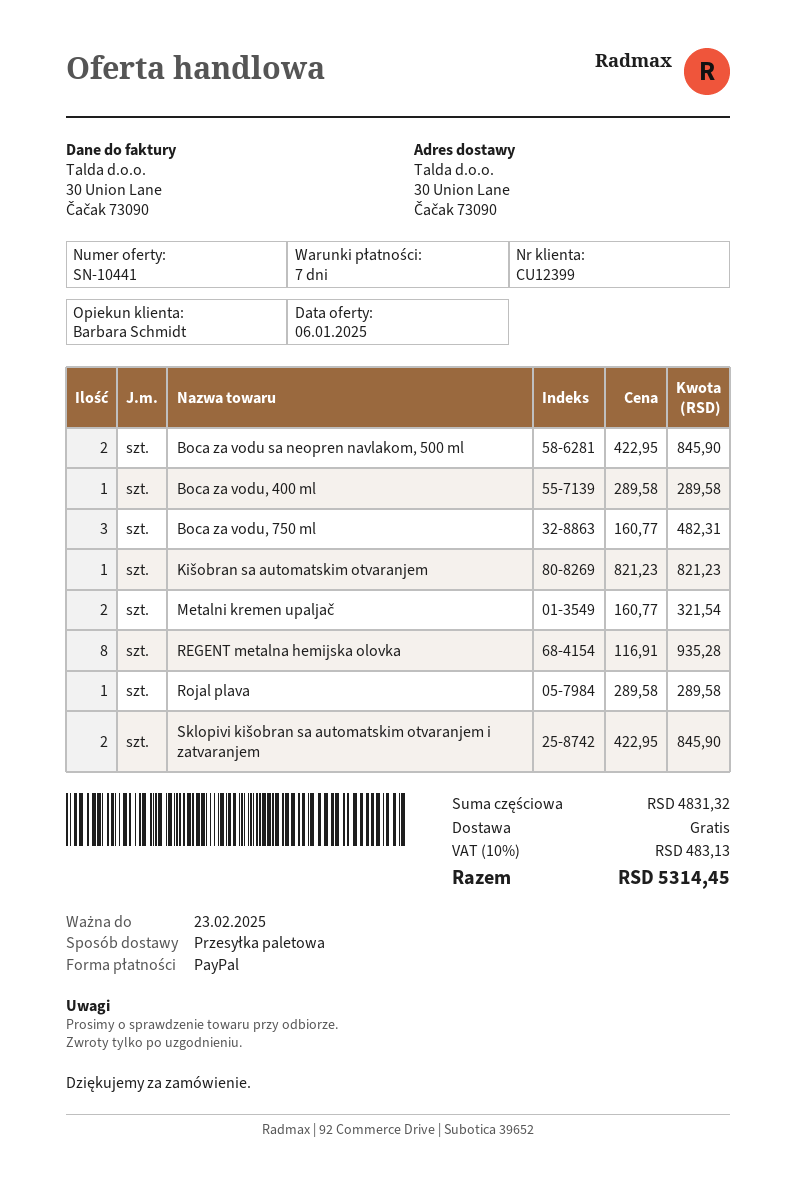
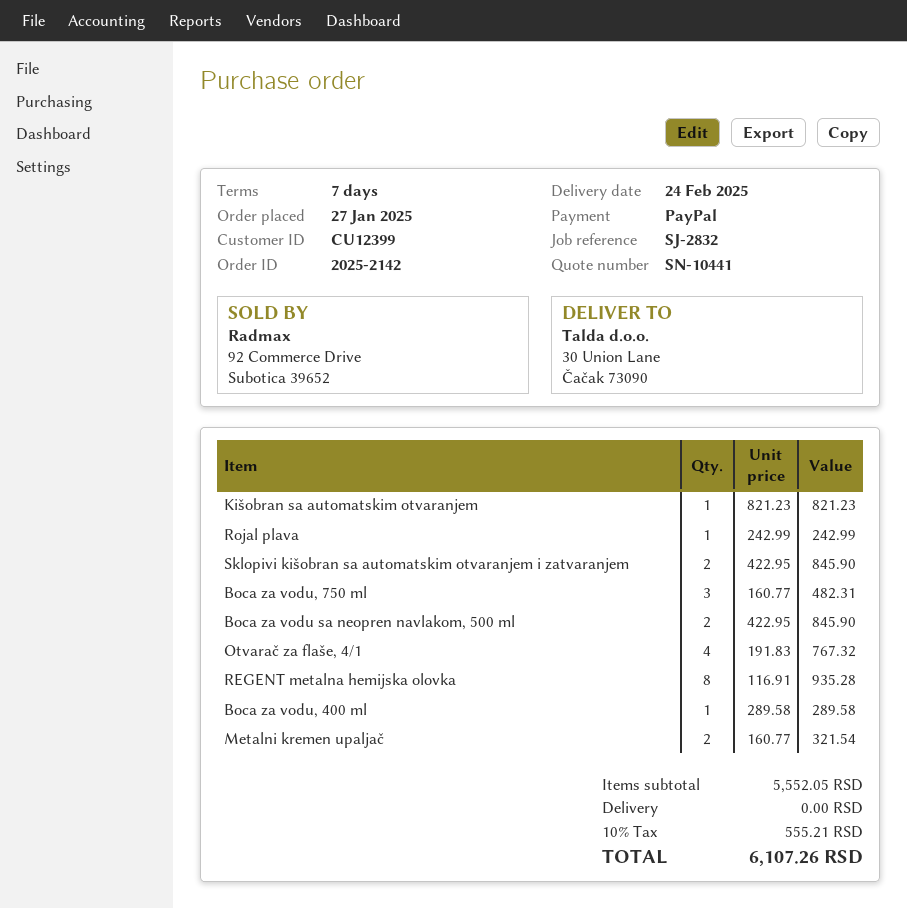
Rojal plava: 1 x 289.58 = 289.58 -> 1 x 242.99 = 242.99
Otvarač za flaše, 4/1: none -> 4 x 191.83 = 767.32
subtotal: 4831.32 -> 5552.05
tax: 10% = 483.13 -> 10% = 555.21
total: 5314.45 -> 6107.26

